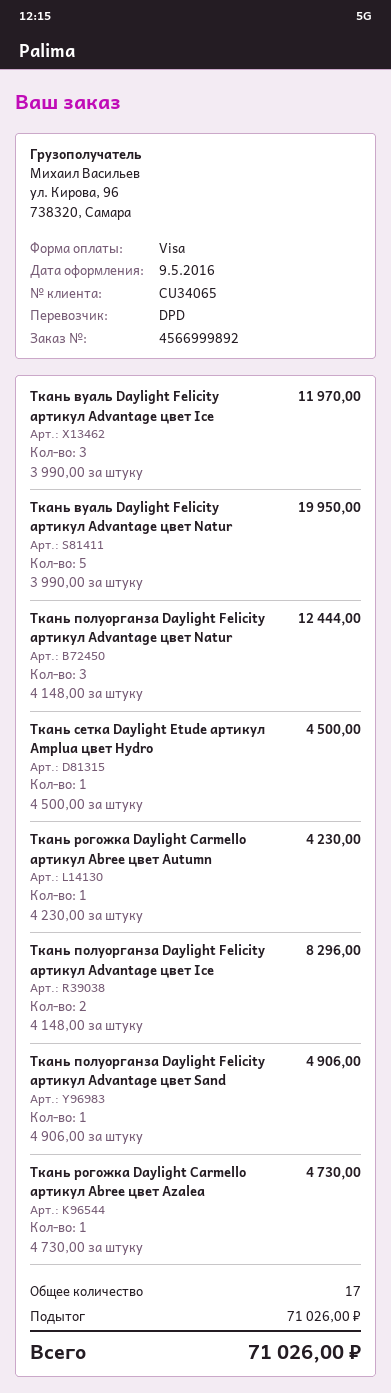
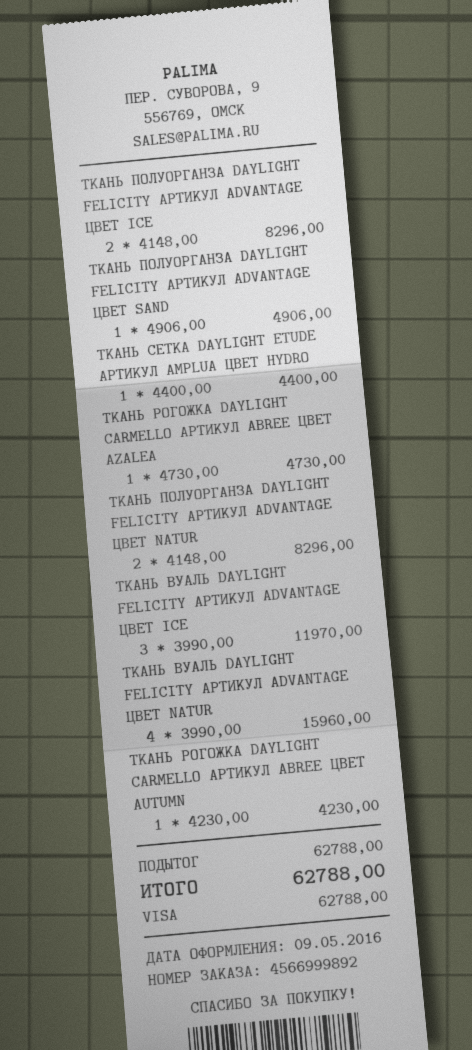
Ткань вуаль Daylight Felicity артикул Advantage цвет Natur: 5 x 3990.00 = 19950.00 -> 4 x 3990.00 = 15960.00
Ткань полуорганза Daylight Felicity артикул Advantage цвет Natur: 3 x 4148.00 = 12444.00 -> 2 x 4148.00 = 8296.00
Ткань сетка Daylight Etude артикул Amplua цвет Hydro: 1 x 4500.00 = 4500.00 -> 1 x 4400.00 = 4400.00
subtotal: 71026.00 -> 62788.00
total: 71026.00 -> 62788.00

